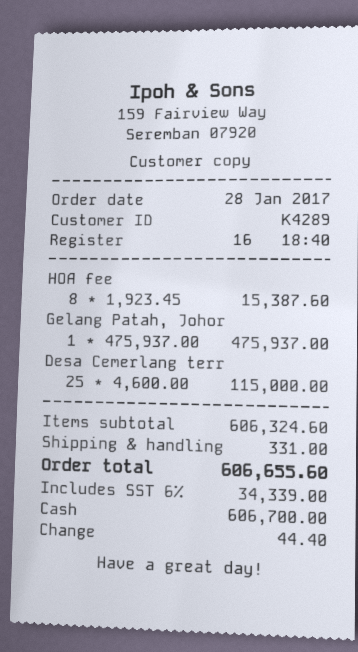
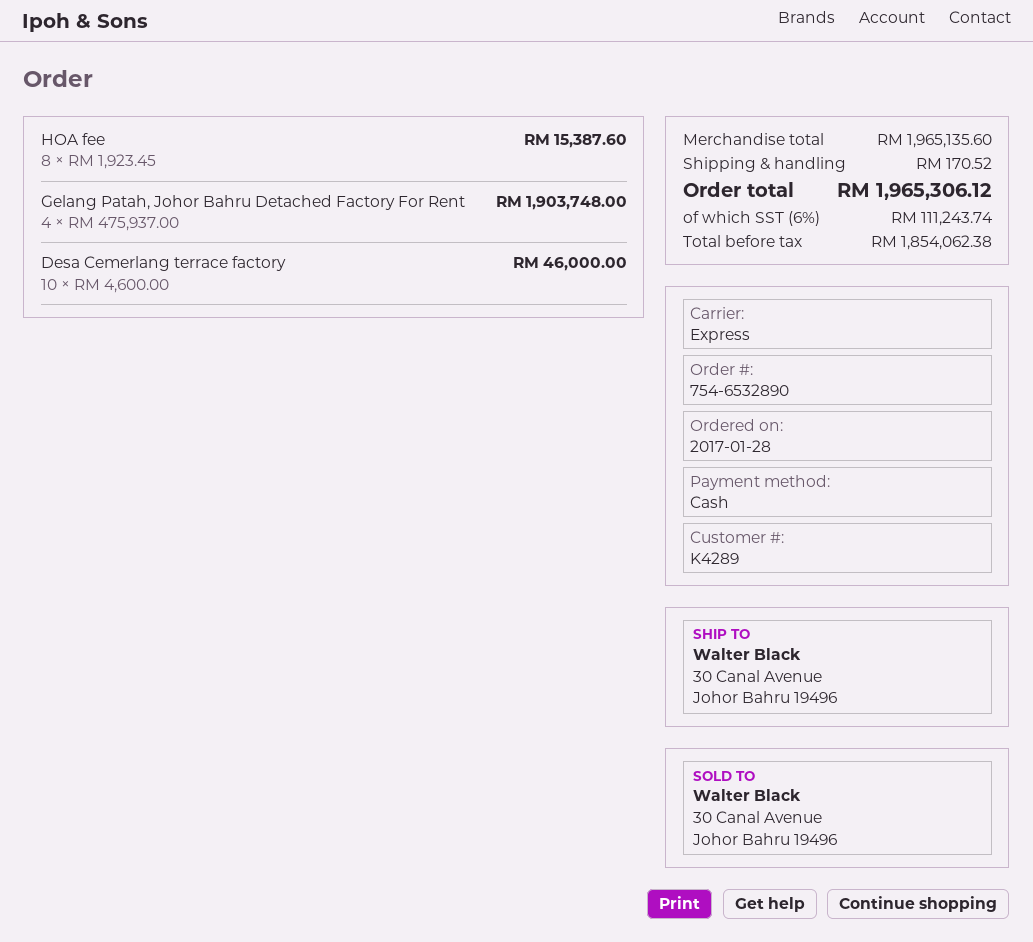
Gelang Patah, Johor: 1 x 475937.00 = 475937.00 -> 4 x 475937.00 = 1903748.00
Desa Cemerlang terr: 25 x 4600.00 = 115000.00 -> 10 x 4600.00 = 46000.00
subtotal: 606324.60 -> 1965135.60
shipping: 331.00 -> 170.52
tax: 6% = 34339.00 -> 6% = 111243.74
total: 606655.60 -> 1965306.12

